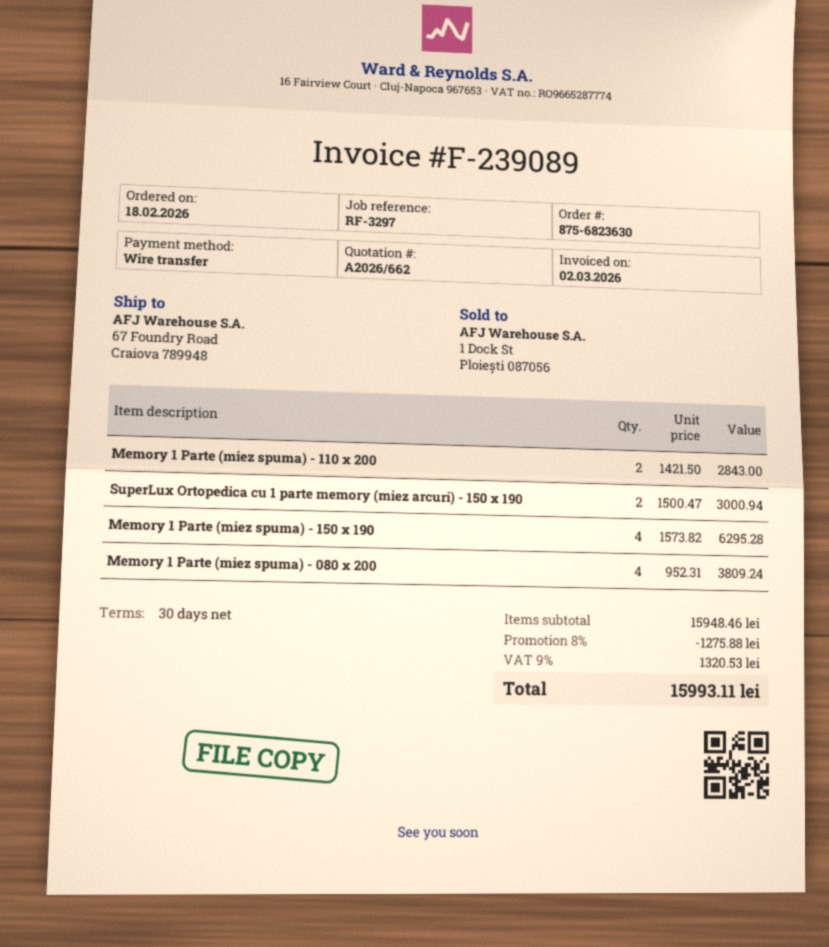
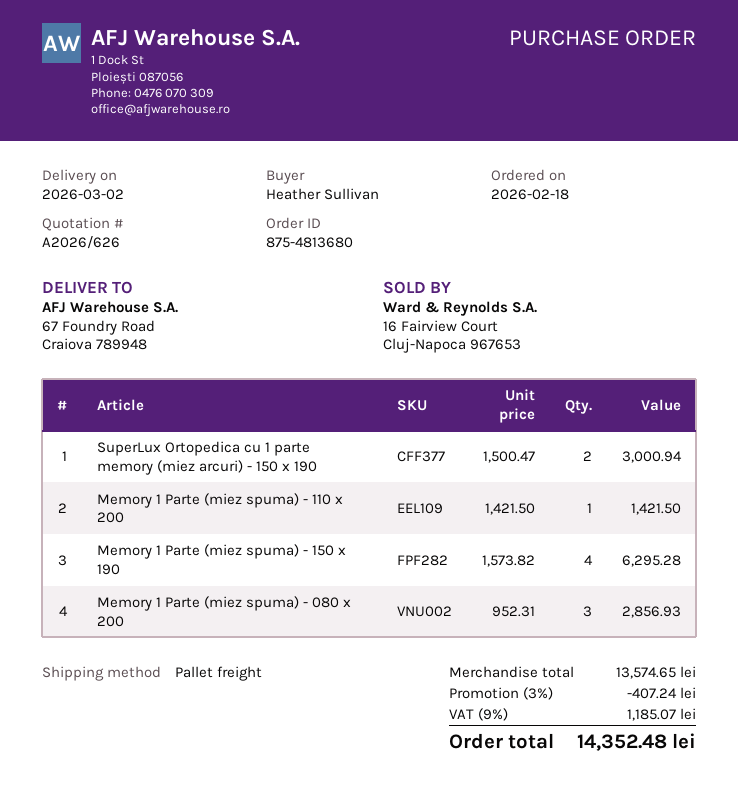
quote number: A2026/662 -> A2026/626
order number: 875-6823630 -> 875-4813680
Memory 1 Parte (miez spuma) - 110 x 200: 2 x 1421.50 = 2843.00 -> 1 x 1421.50 = 1421.50
Memory 1 Parte (miez spuma) - 080 x 200: 4 x 952.31 = 3809.24 -> 3 x 952.31 = 2856.93
subtotal: 15948.46 -> 13574.65
discount: 8% = 1275.88 -> 3% = 407.24
tax: 9% = 1320.53 -> 9% = 1185.07
total: 15993.11 -> 14352.48

